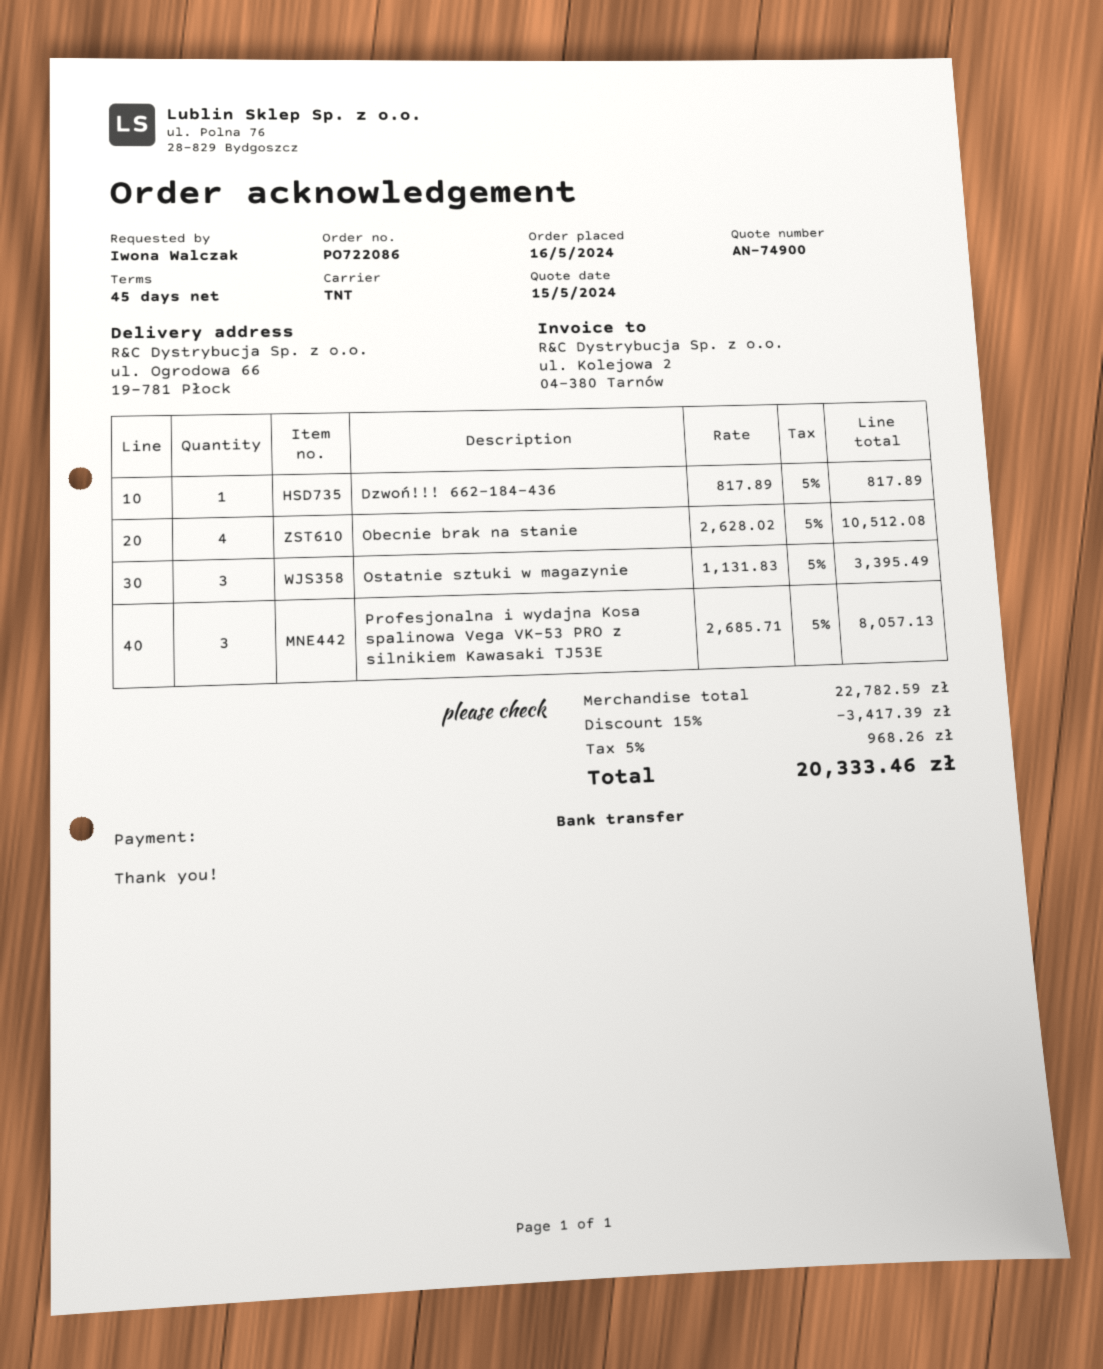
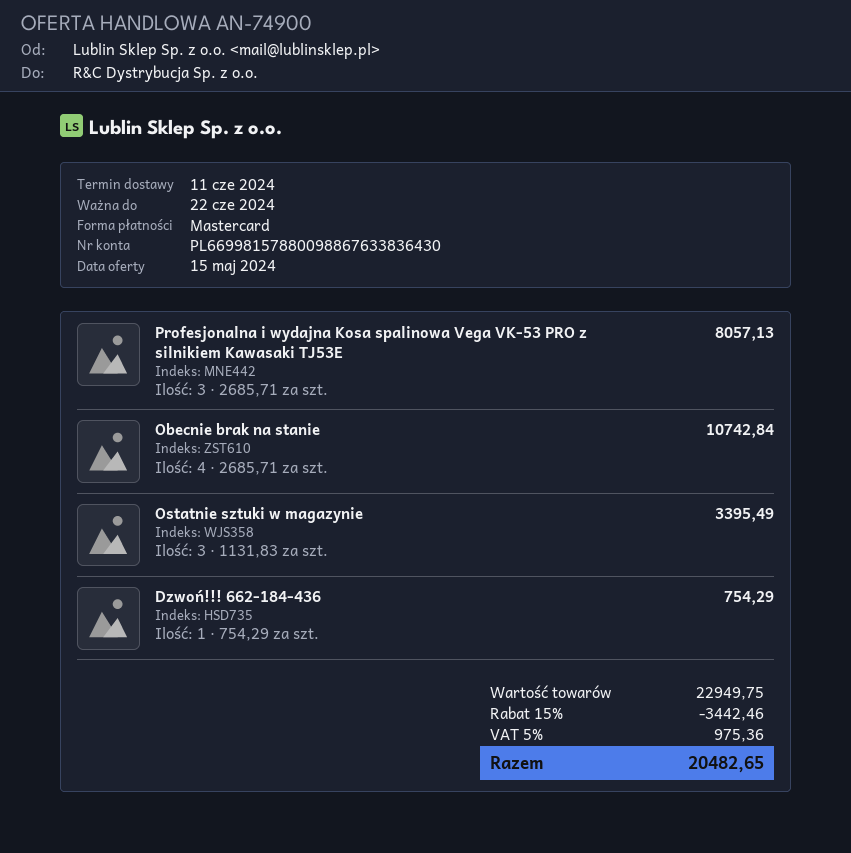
payment method: bank transfer -> Mastercard
Dzwoń!!! 662-184-436: 1 x 817.89 = 817.89 -> 1 x 754.29 = 754.29
Obecnie brak na stanie: 4 x 2628.02 = 10512.08 -> 4 x 2685.71 = 10742.84
subtotal: 22782.59 -> 22949.75
discount: 15% = 3417.39 -> 15% = 3442.46
tax: 5% = 968.26 -> 5% = 975.36
total: 20333.46 -> 20482.65

